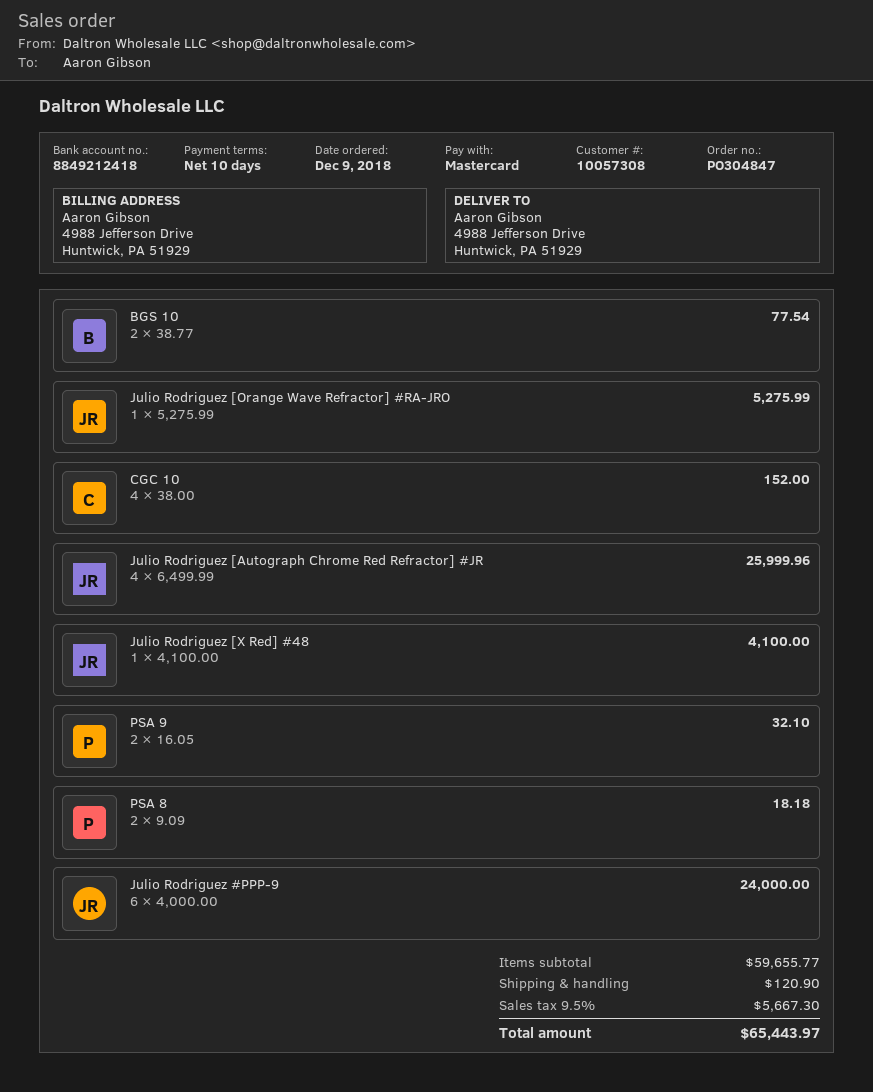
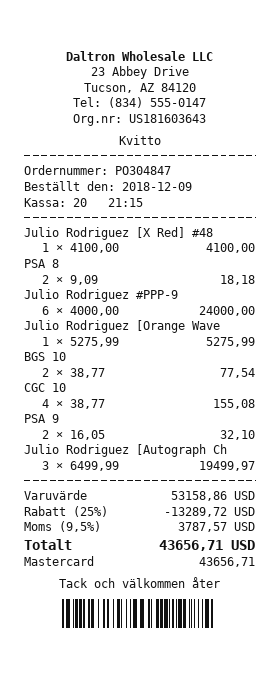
CGC 10: 4 x 38.00 = 152.00 -> 4 x 38.77 = 155.08
Julio Rodriguez [Autograph Chrome Red Refractor] #JR: 4 x 6499.99 = 25999.96 -> 3 x 6499.99 = 19499.97
subtotal: 59655.77 -> 53158.86
discount: none -> 25% = 13289.72
shipping: 120.90 -> none
tax: 9.5% = 5667.30 -> 9.5% = 3787.57
total: 65443.97 -> 43656.71

